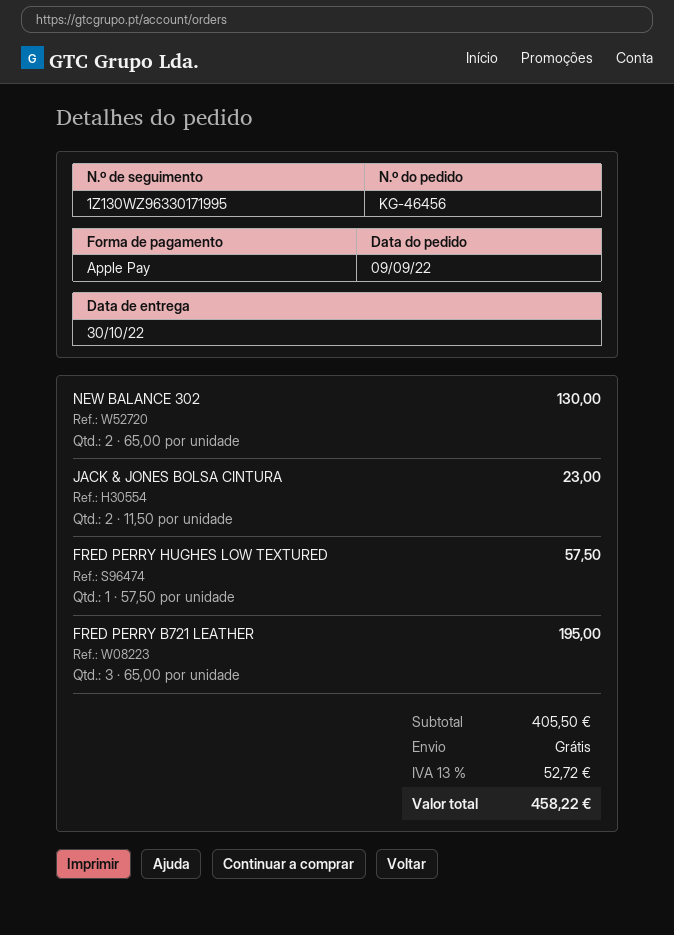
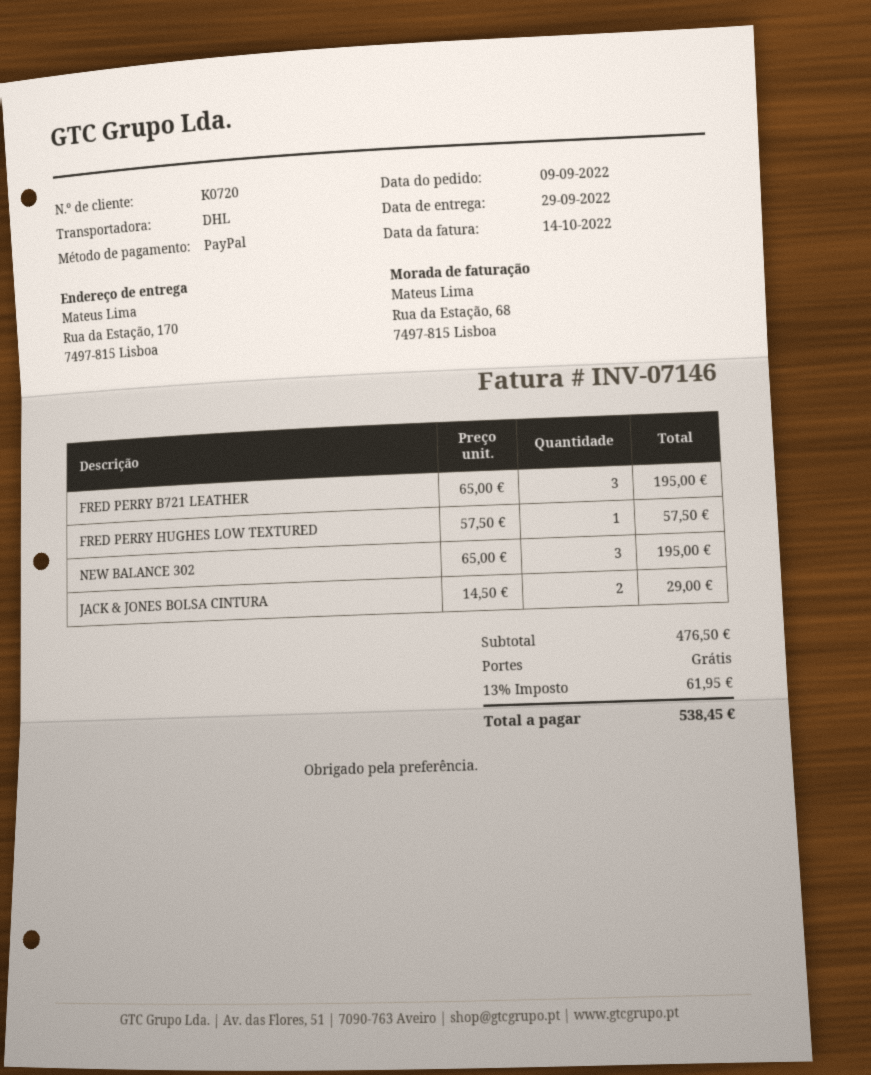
delivery date: 2022-10-30 -> 2022-09-29
payment method: Apple Pay -> PayPal
NEW BALANCE 302: 2 x 65.00 = 130.00 -> 3 x 65.00 = 195.00
JACK & JONES BOLSA CINTURA: 2 x 11.50 = 23.00 -> 2 x 14.50 = 29.00
subtotal: 405.50 -> 476.50
tax: 13% = 52.72 -> 13% = 61.95
total: 458.22 -> 538.45

